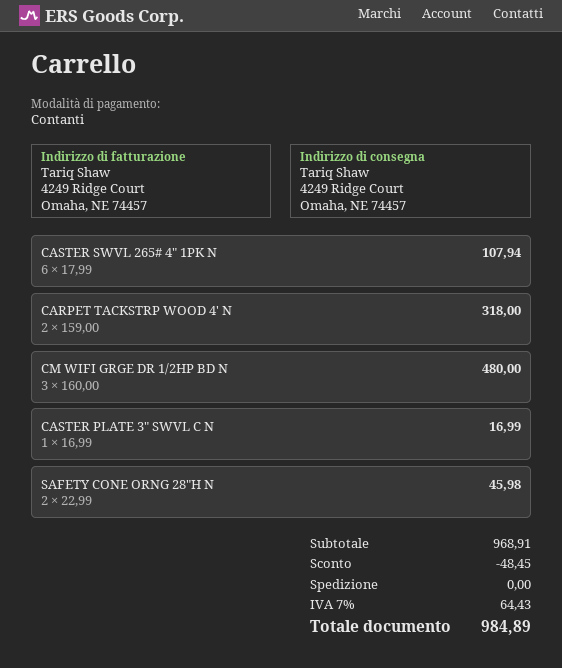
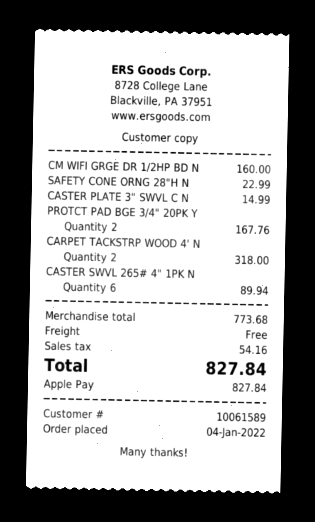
payment method: cash -> Apple Pay
CASTER SWVL 265# 4" 1PK N: 6 for 107.94 -> 6 for 89.94
CM WIFI GRGE DR 1/2HP BD N: 3 for 480.00 -> 1 for 160.00
CASTER PLATE 3" SWVL C N: 1 for 16.99 -> 1 for 14.99
SAFETY CONE ORNG 28"H N: 2 for 45.98 -> 1 for 22.99
PROTCT PAD BGE 3/4" 20PK Y: none -> 2 for 167.76
subtotal: 968.91 -> 773.68
discount: 48.45 -> none
tax: 64.43 -> 54.16
total: 984.89 -> 827.84

